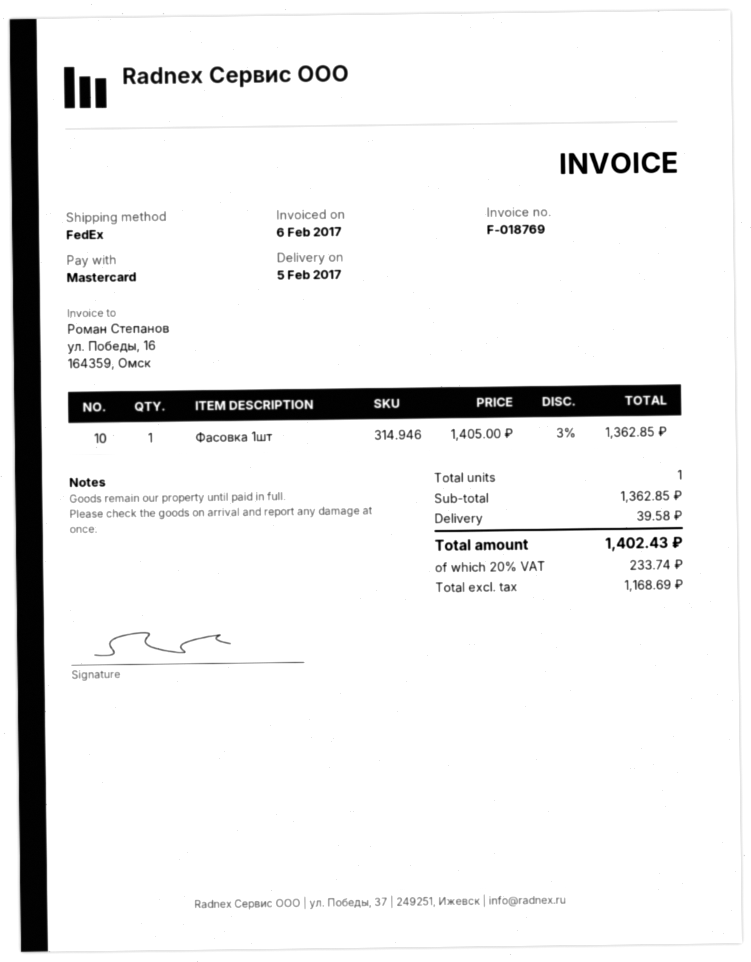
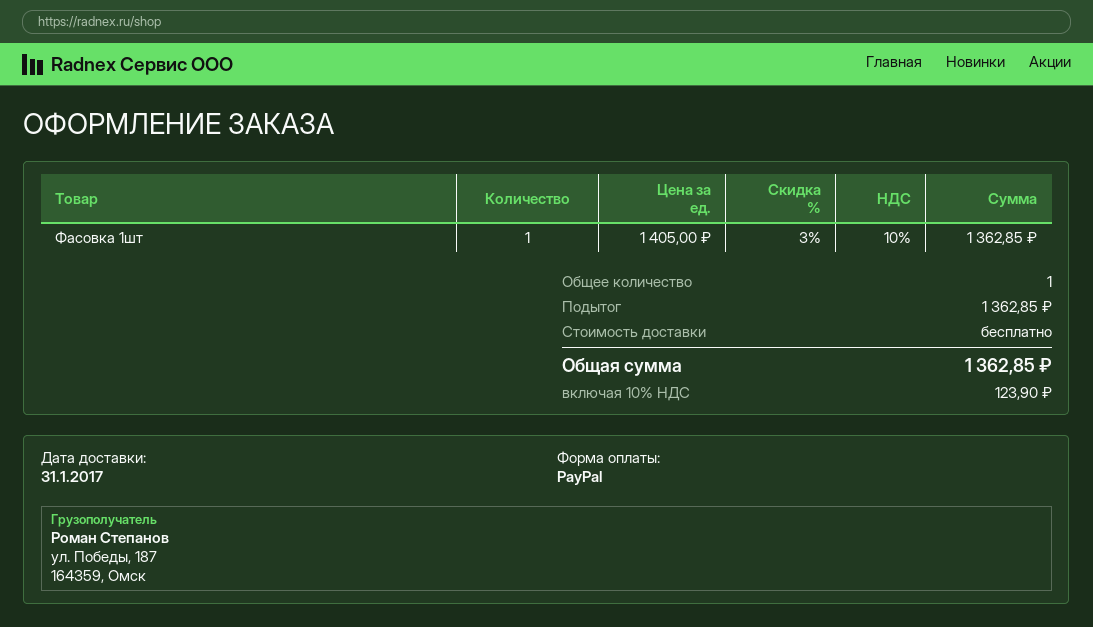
delivery date: 2017-02-05 -> 2017-01-31
payment method: Mastercard -> PayPal
shipping: 39.58 -> 0.00
tax: 20% = 233.74 -> 10% = 123.90
total: 1402.43 -> 1362.85

